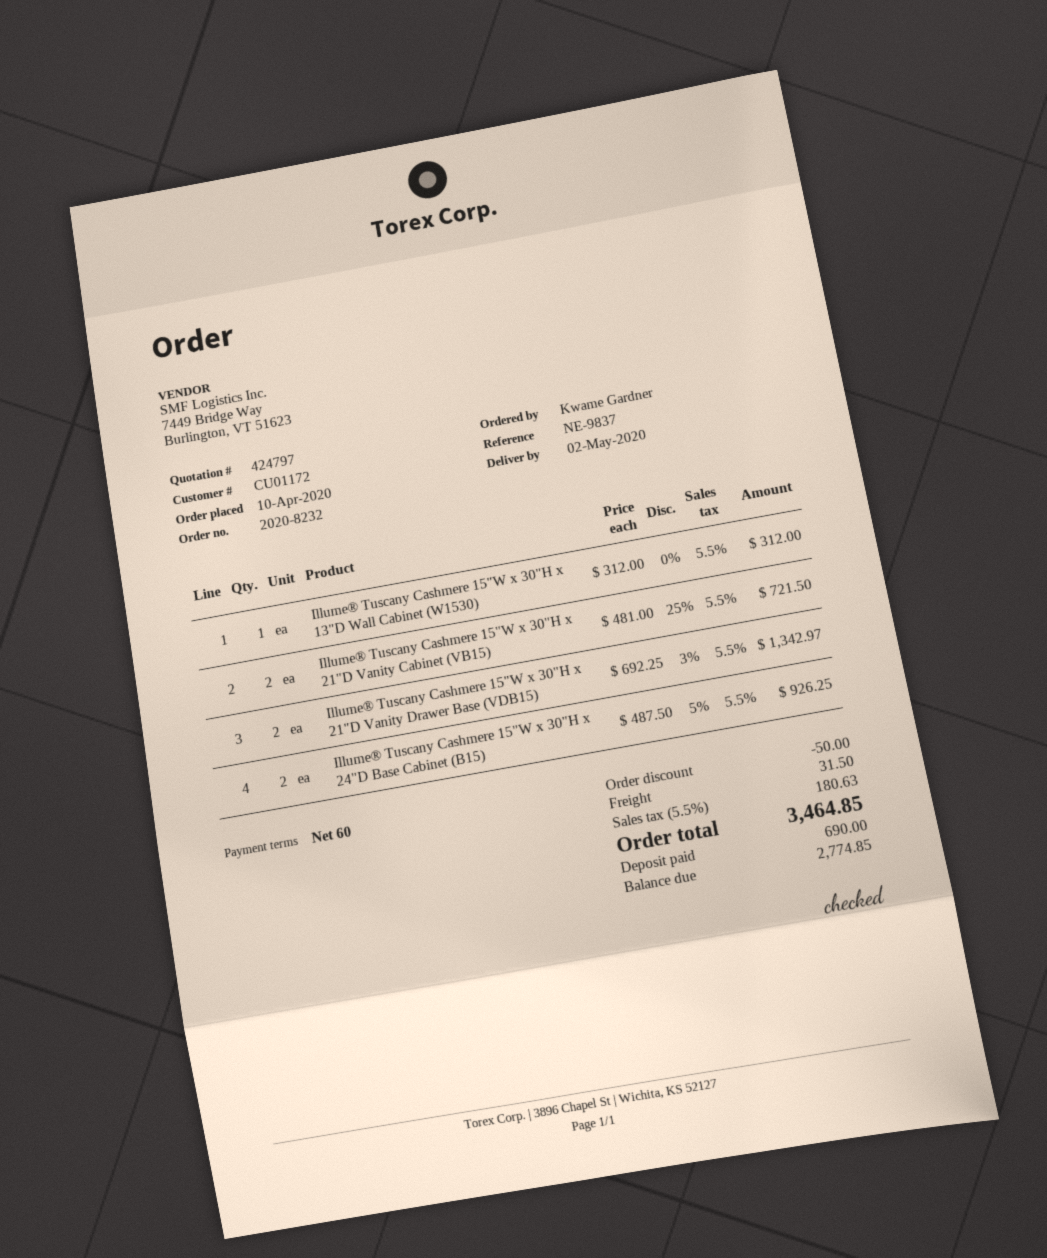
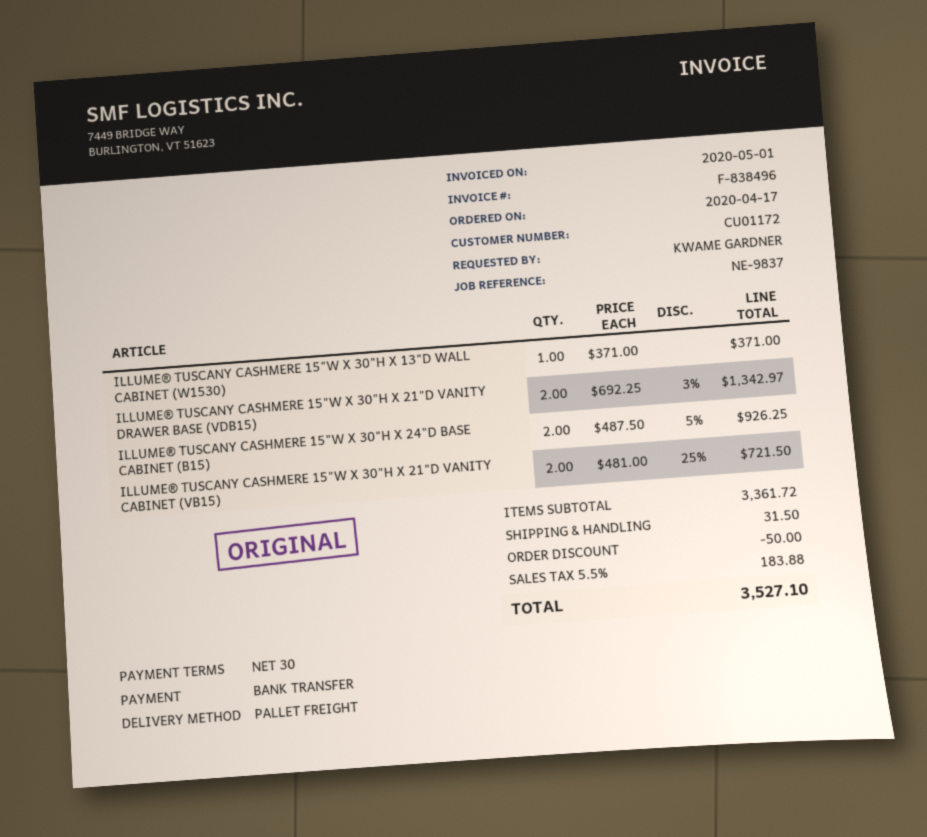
order date: 2020-04-10 -> 2020-04-17
payment terms: 60 days -> 30 days
Illume® Tuscany Cashmere 15"W x 30"H x 13"D Wall Cabinet (W1530): 1 x 312.00 = 312.00 -> 1 x 371.00 = 371.00
tax: 5.5% = 180.63 -> 5.5% = 183.88
total: 3464.85 -> 3527.10

